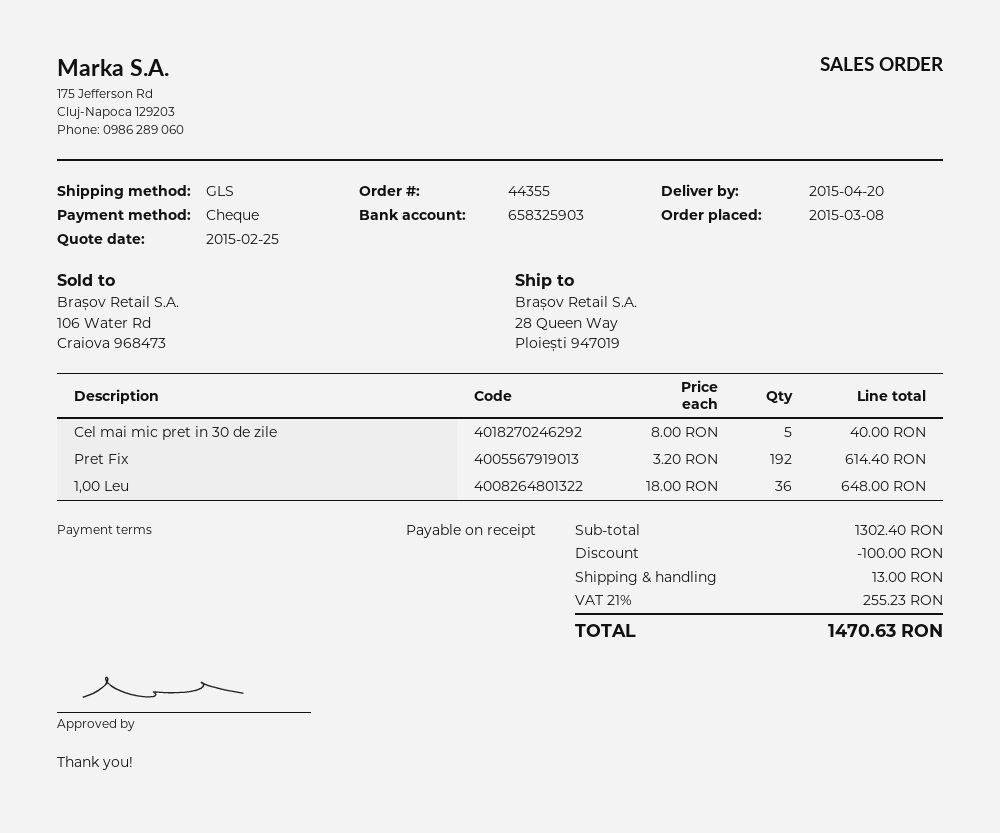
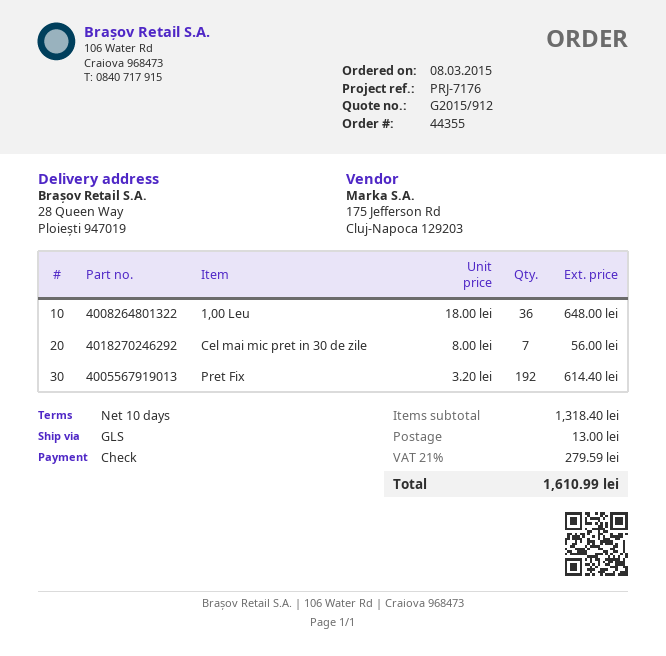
payment terms: on receipt -> 10 days
Cel mai mic pret in 30 de zile: 5 x 8.00 = 40.00 -> 7 x 8.00 = 56.00
subtotal: 1302.40 -> 1318.40
discount: 100.00 -> none
tax: 21% = 255.23 -> 21% = 279.59
total: 1470.63 -> 1610.99

